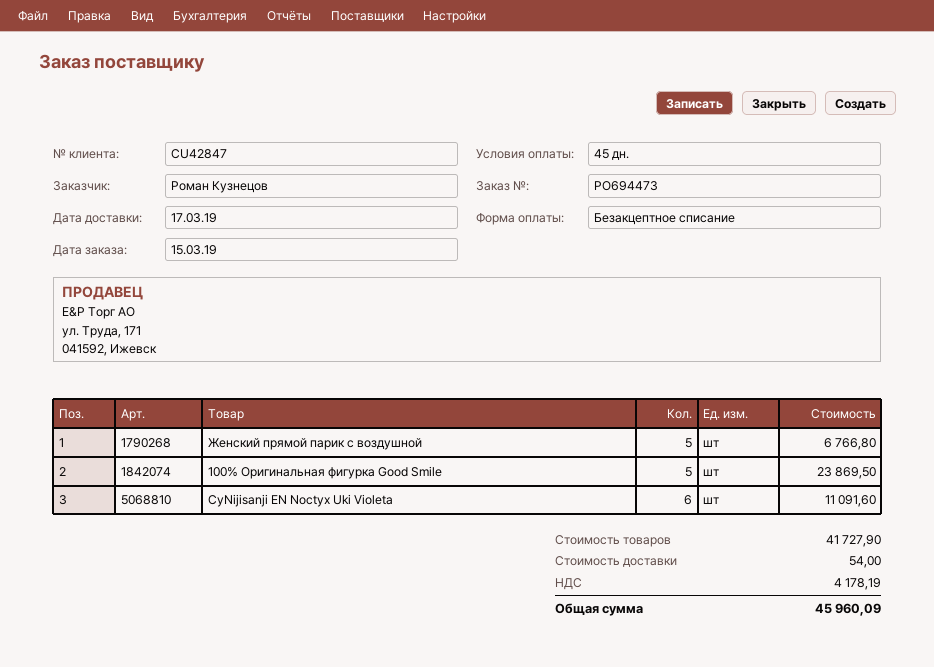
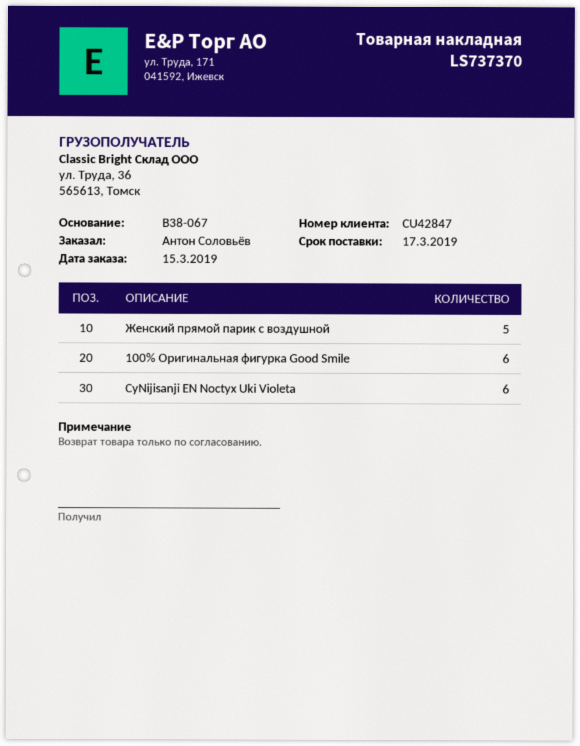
ordered by: Роман Кузнецов -> Антон Соловьёв
100% Оригинальная фигурка Good Smile: 5 -> 6

